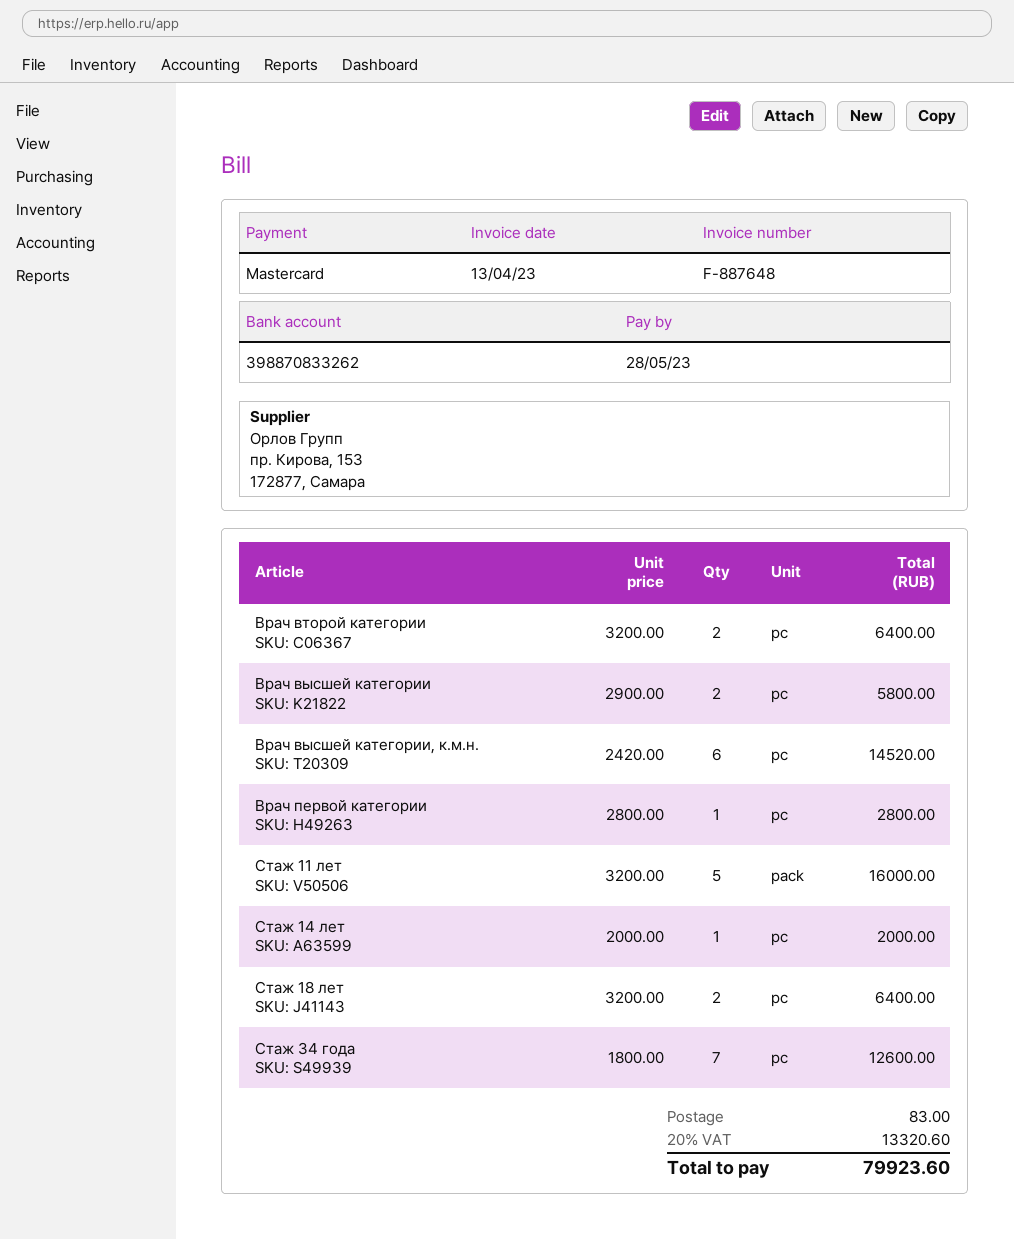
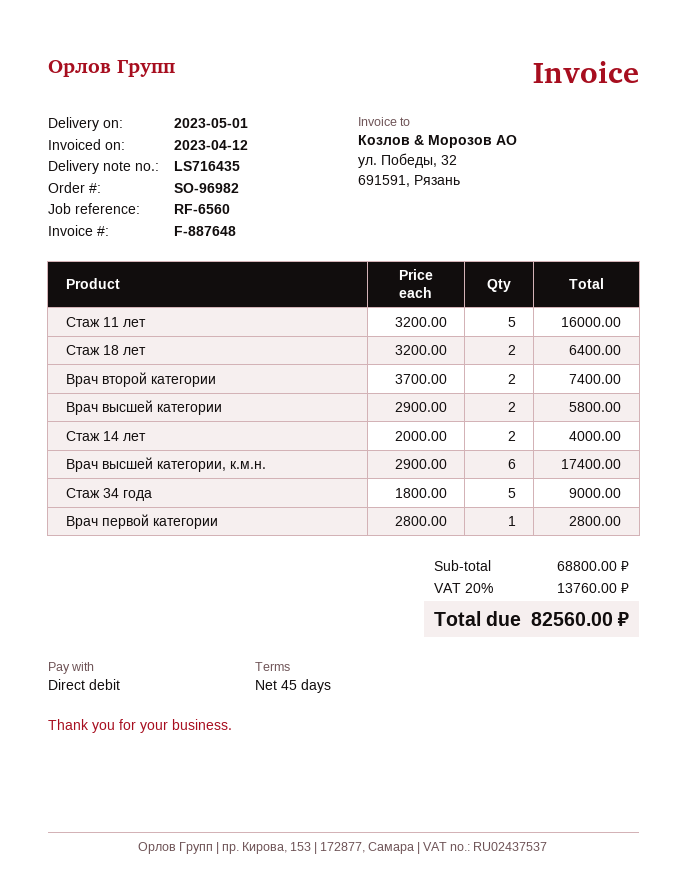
invoice date: 2023-04-13 -> 2023-04-12
payment method: Mastercard -> direct debit
Врач второй категории: 2 x 3200.00 = 6400.00 -> 2 x 3700.00 = 7400.00
Врач высшей категории, к.м.н.: 6 x 2420.00 = 14520.00 -> 6 x 2900.00 = 17400.00
Стаж 14 лет: 1 x 2000.00 = 2000.00 -> 2 x 2000.00 = 4000.00
Стаж 34 года: 7 x 1800.00 = 12600.00 -> 5 x 1800.00 = 9000.00
shipping: 83.00 -> none
tax: 20% = 13320.60 -> 20% = 13760.00
total: 79923.60 -> 82560.00

